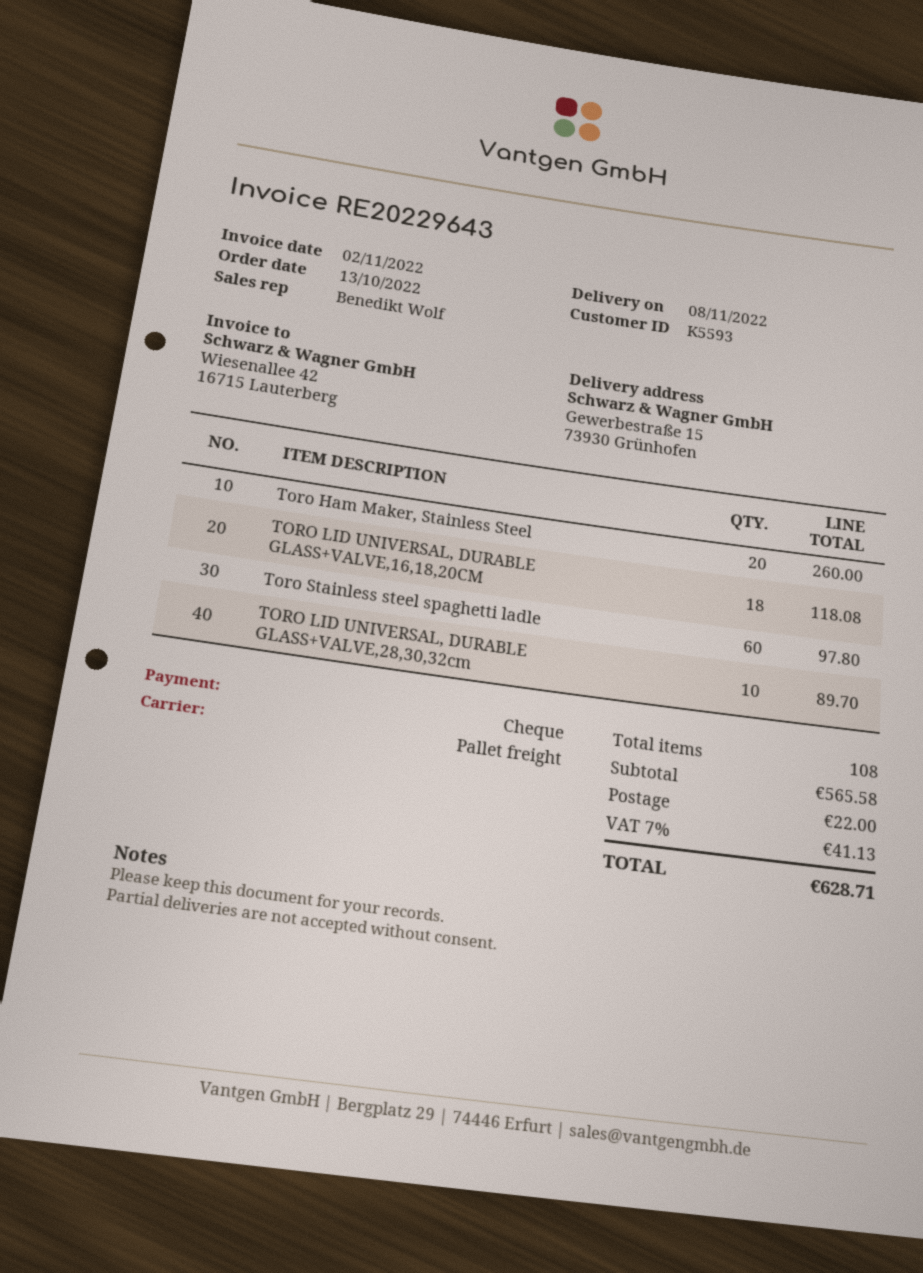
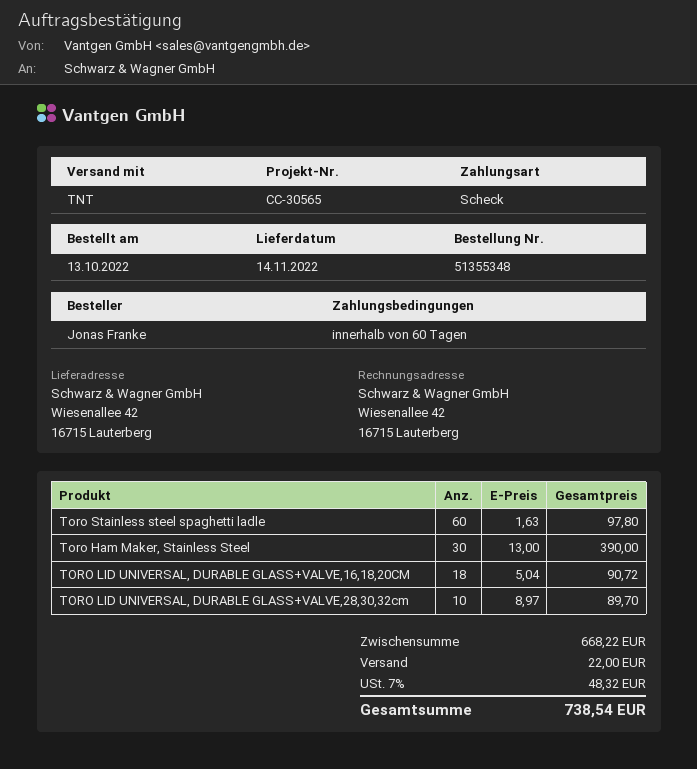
delivery date: 2022-11-08 -> 2022-11-14
shipping method: pallet freight -> TNT
ship to: Gewerbestraße 15, 73930 Grünhofen -> Wiesenallee 42, 16715 Lauterberg
Toro Ham Maker, Stainless Steel: 20 for 260.00 -> 30 for 390.00
TORO LID UNIVERSAL, DURABLE GLASS+VALVE,16,18,20CM: 18 for 118.08 -> 18 for 90.72
subtotal: 565.58 -> 668.22
tax: 7% = 41.13 -> 7% = 48.32
total: 628.71 -> 738.54

